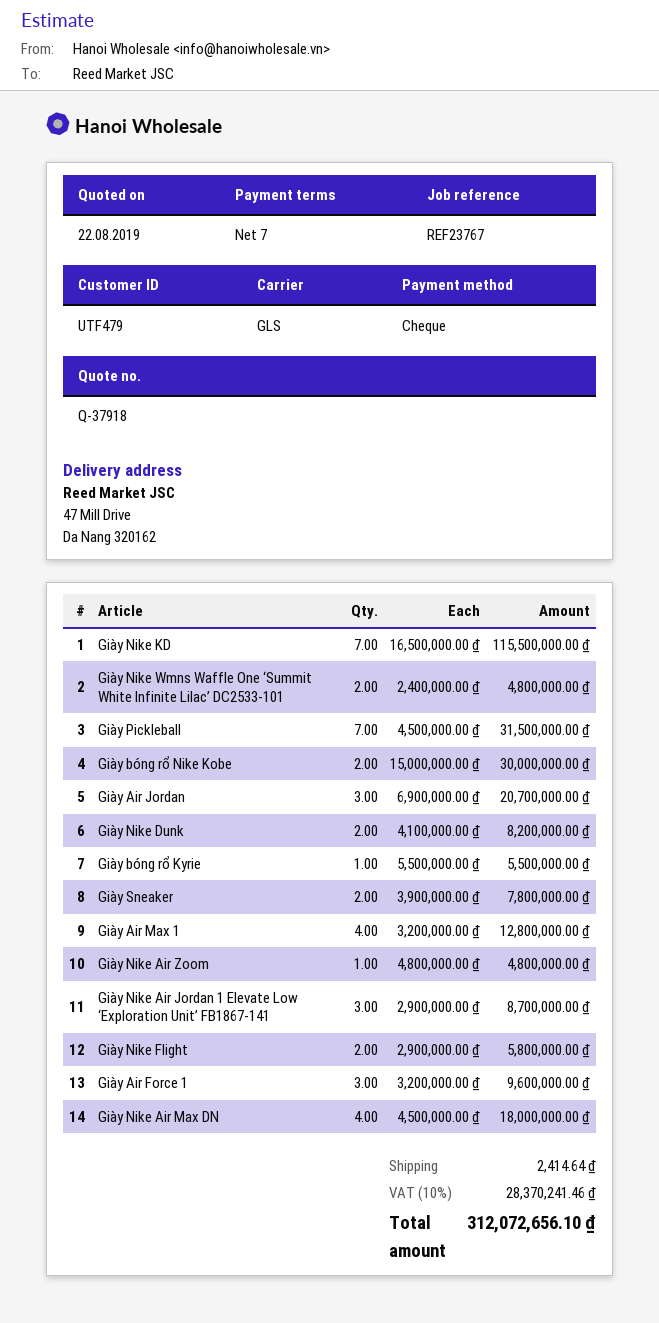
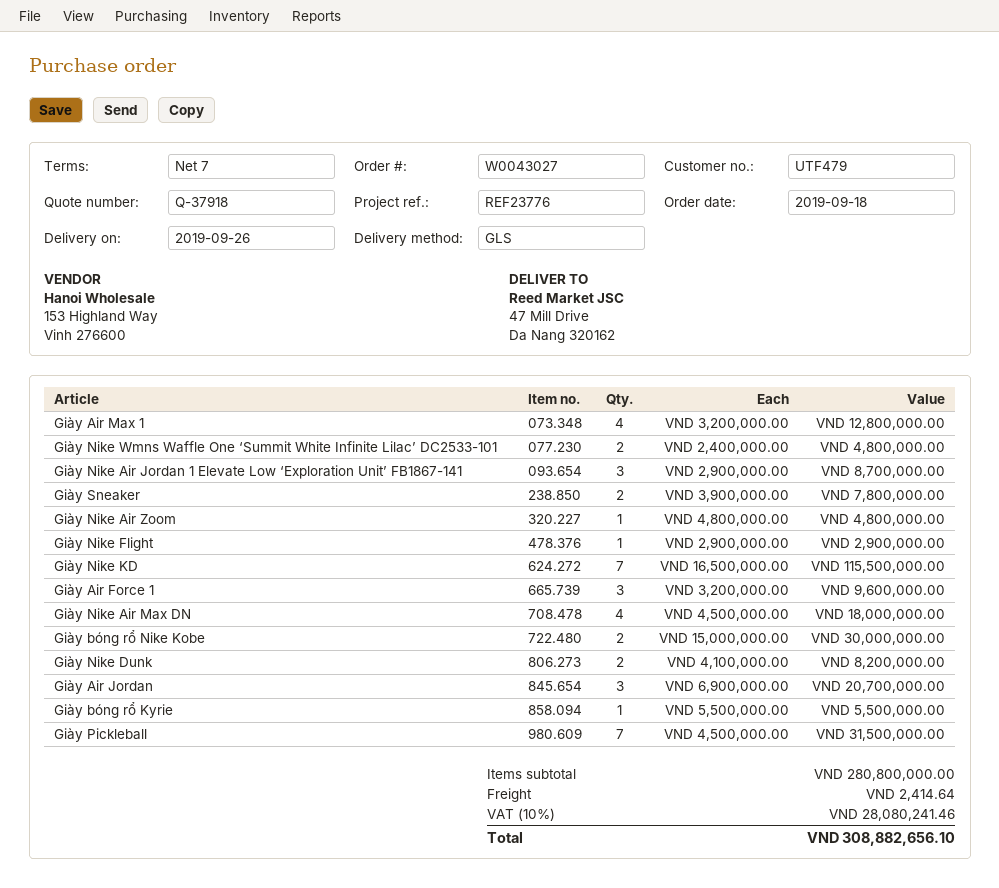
reference: REF23767 -> REF23776
Giày Nike Flight: 2 x 2900000.00 = 5800000.00 -> 1 x 2900000.00 = 2900000.00
tax: 10% = 28370241.46 -> 10% = 28080241.46
total: 312072656.10 -> 308882656.10

